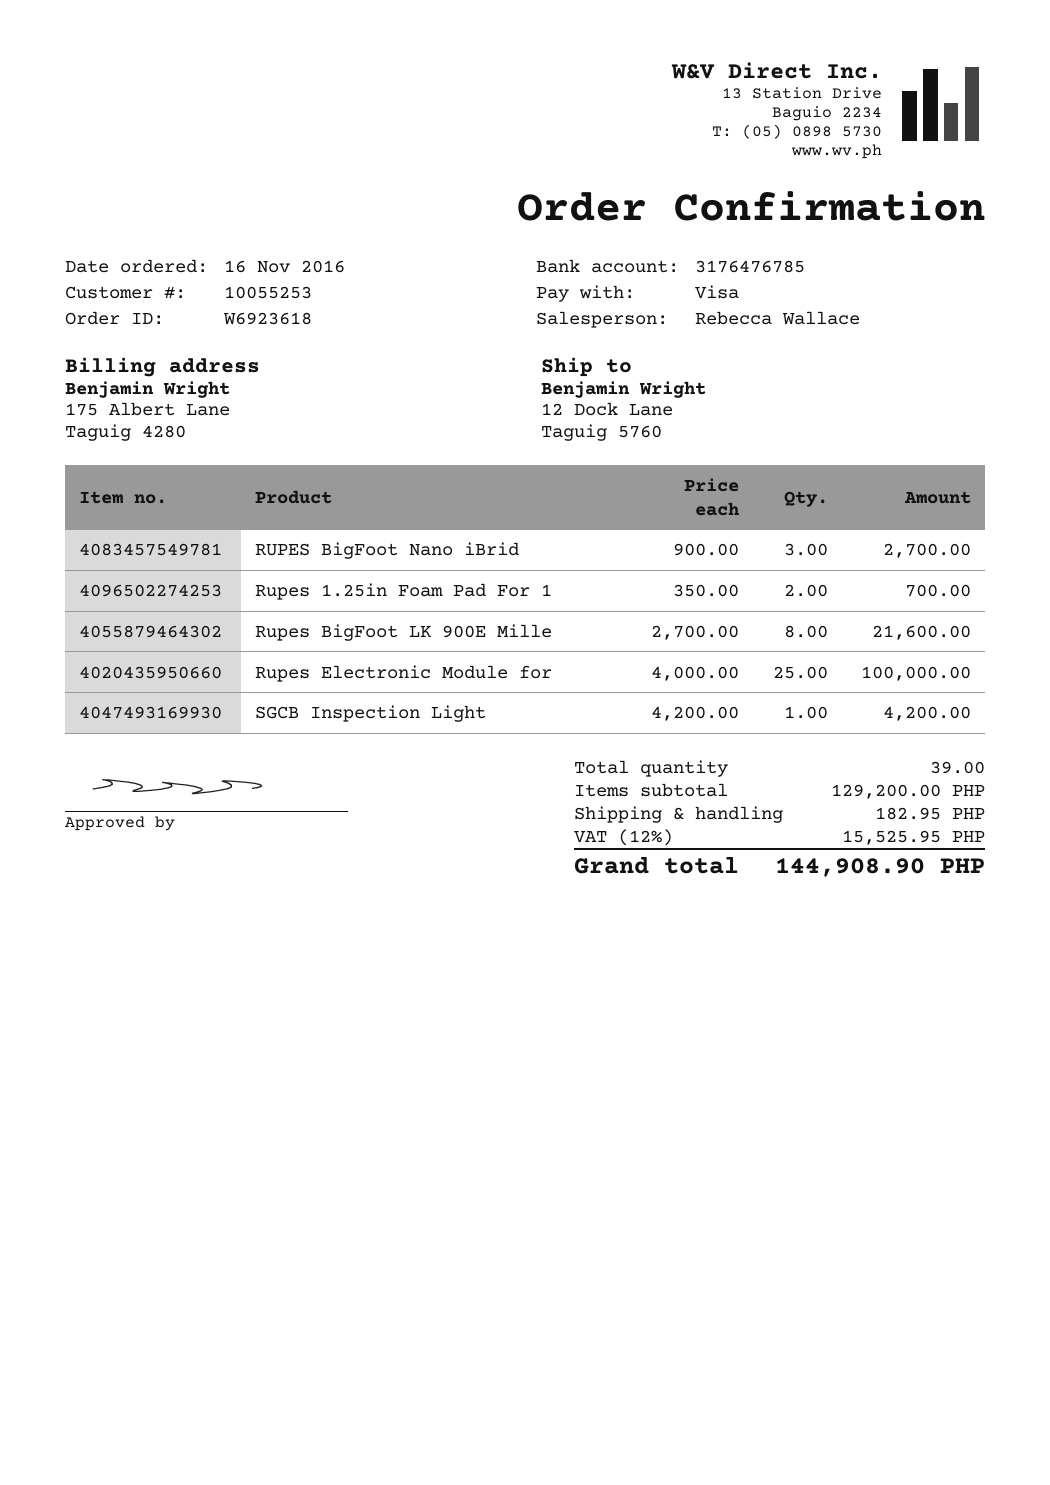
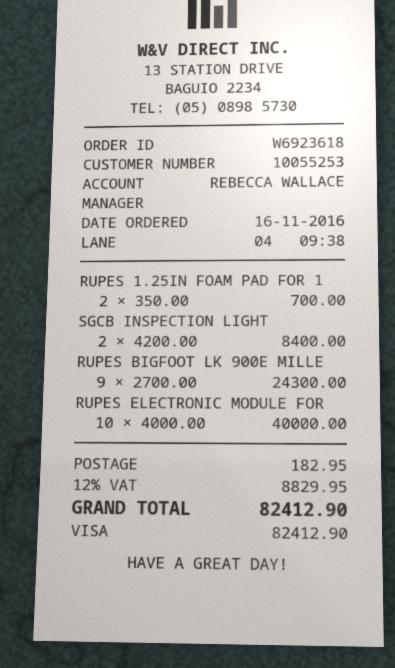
RUPES BigFoot Nano iBrid: 3 x 900.00 = 2700.00 -> none
Rupes BigFoot LK 900E Mille: 8 x 2700.00 = 21600.00 -> 9 x 2700.00 = 24300.00
Rupes Electronic Module for: 25 x 4000.00 = 100000.00 -> 10 x 4000.00 = 40000.00
SGCB Inspection Light: 1 x 4200.00 = 4200.00 -> 2 x 4200.00 = 8400.00
tax: 12% = 15525.95 -> 12% = 8829.95
total: 144908.90 -> 82412.90

